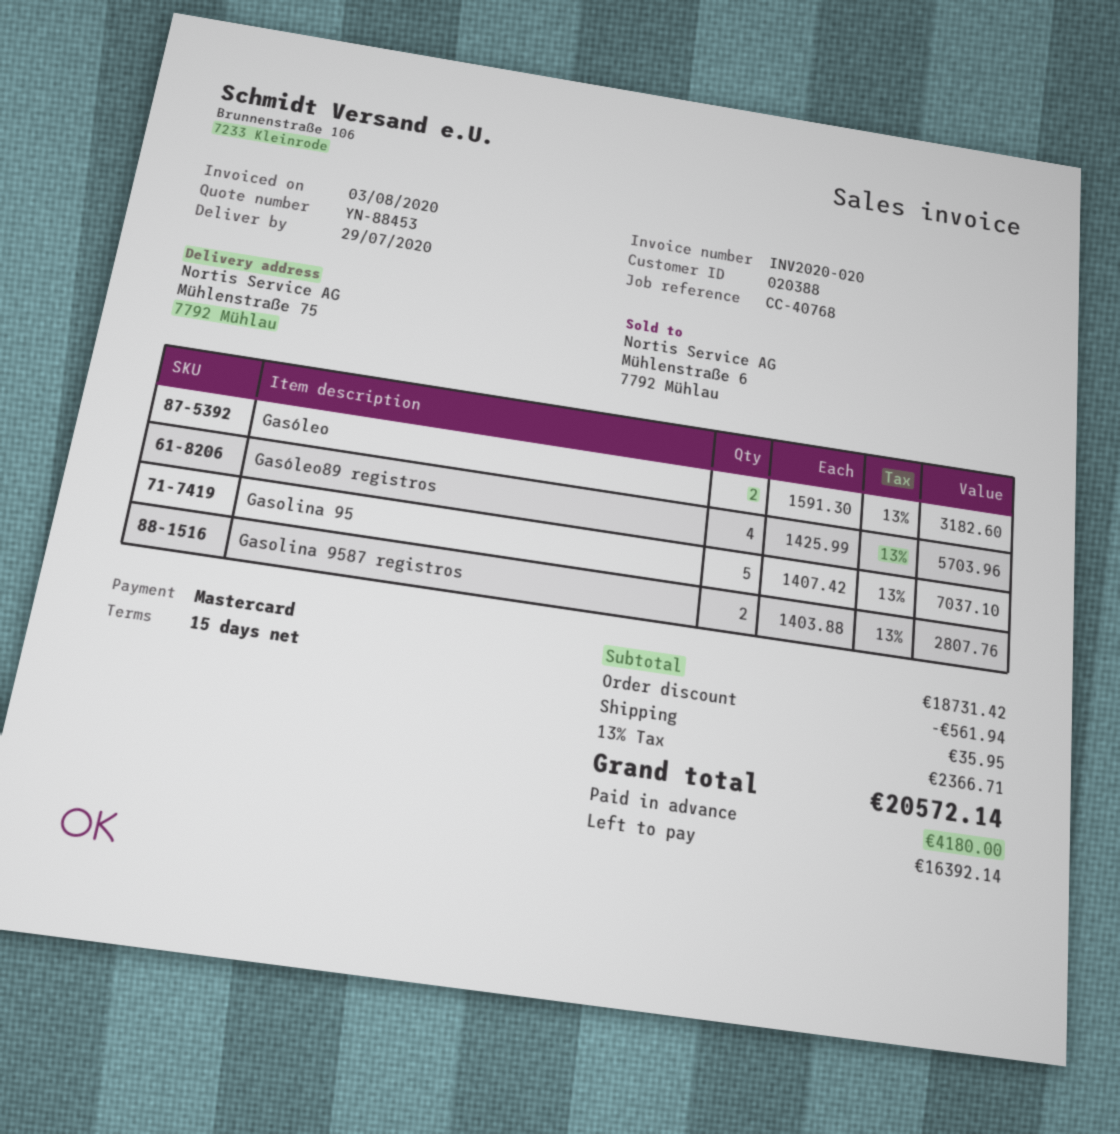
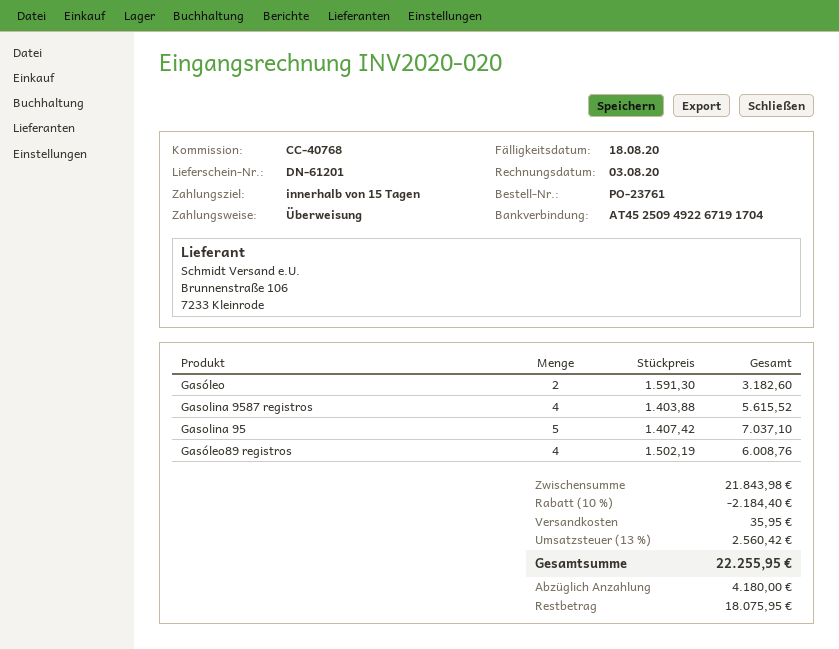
payment method: Mastercard -> bank transfer
Gasóleo89 registros: 4 x 1425.99 = 5703.96 -> 4 x 1502.19 = 6008.76
Gasolina 9587 registros: 2 x 1403.88 = 2807.76 -> 4 x 1403.88 = 5615.52
subtotal: 18731.42 -> 21843.98
discount: 561.94 -> 2184.40
tax: 13% = 2366.71 -> 13% = 2560.42
total: 20572.14 -> 22255.95
balance: 16392.14 -> 18075.95

